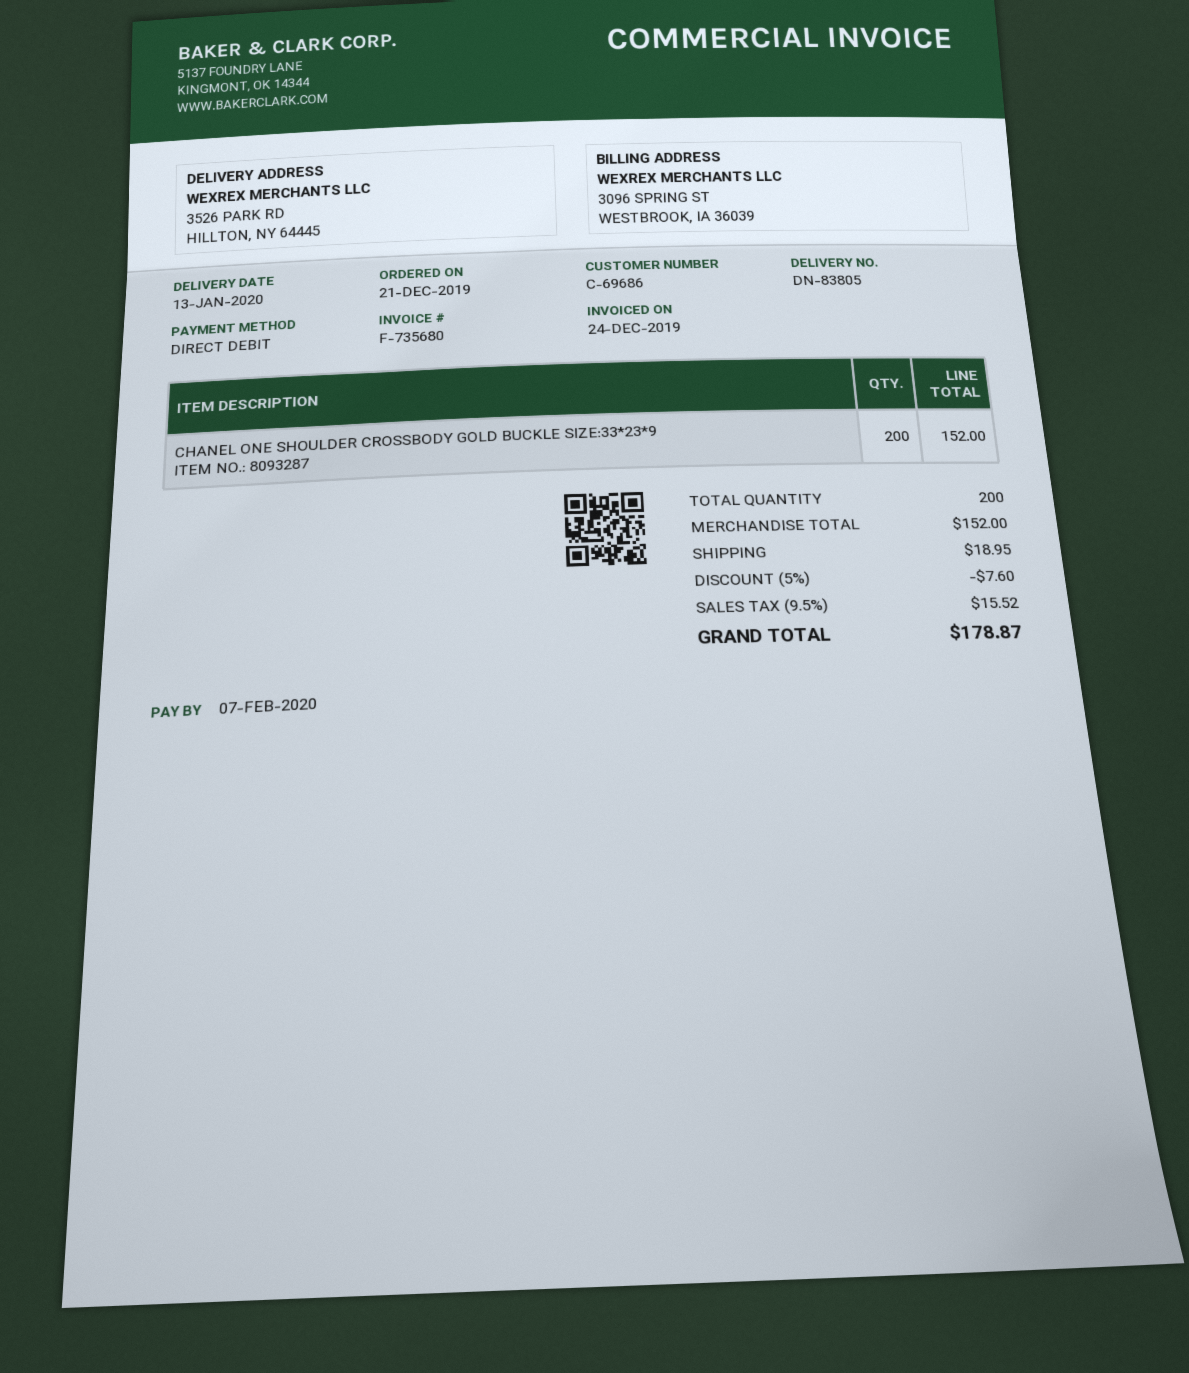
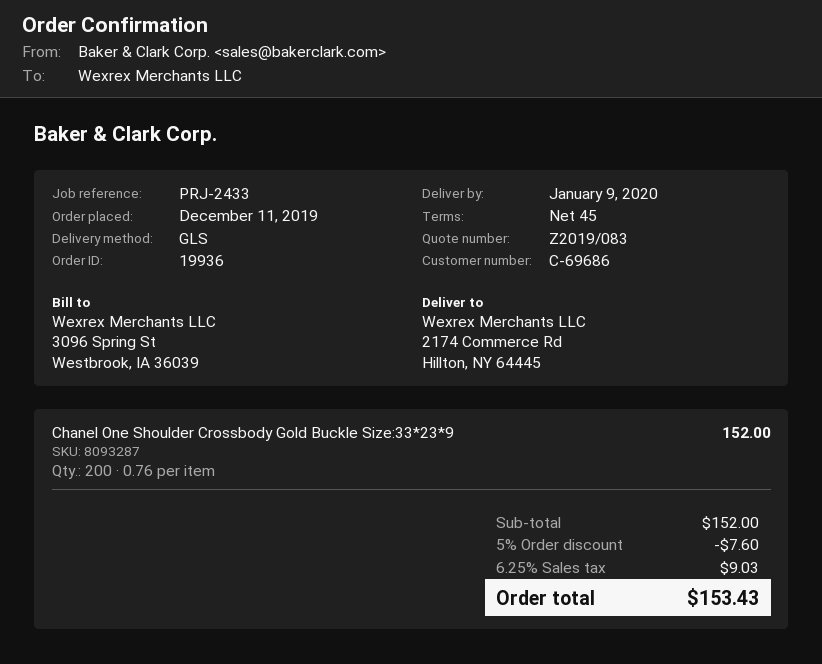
order date: 2019-12-21 -> 2019-12-11
delivery date: 2020-01-13 -> 2020-01-09
ship to: 3526 PARK RD, HILLTON, NY 64445 -> 2174 Commerce Rd, Hillton, NY 64445
shipping: 18.95 -> none
tax: 9.5% = 15.52 -> 6.25% = 9.03
total: 178.87 -> 153.43

